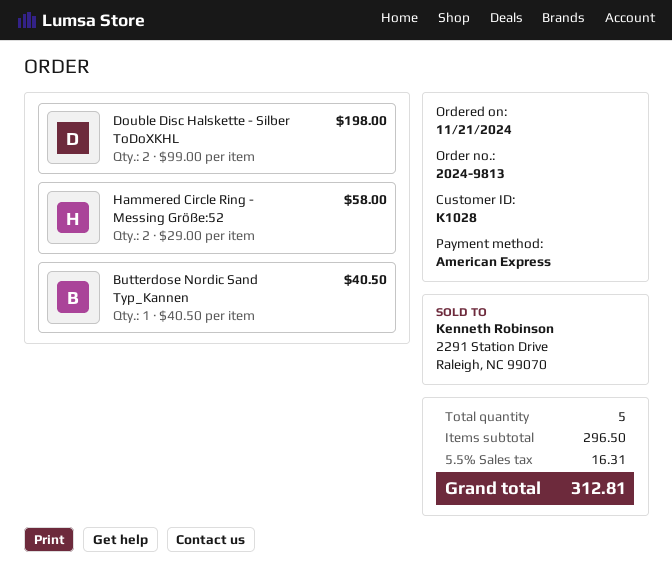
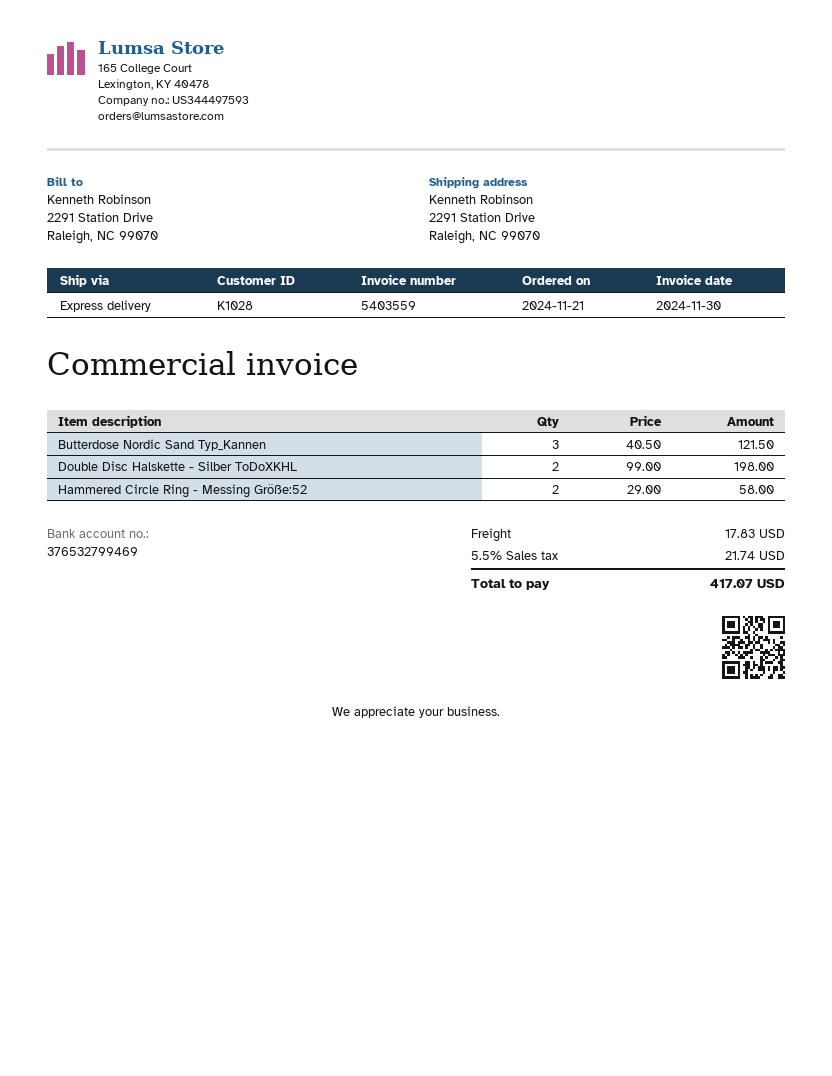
Butterdose Nordic Sand Typ_Kannen: 1 x 40.50 = 40.50 -> 3 x 40.50 = 121.50
shipping: none -> 17.83
tax: 5.5% = 16.31 -> 5.5% = 21.74
total: 312.81 -> 417.07

